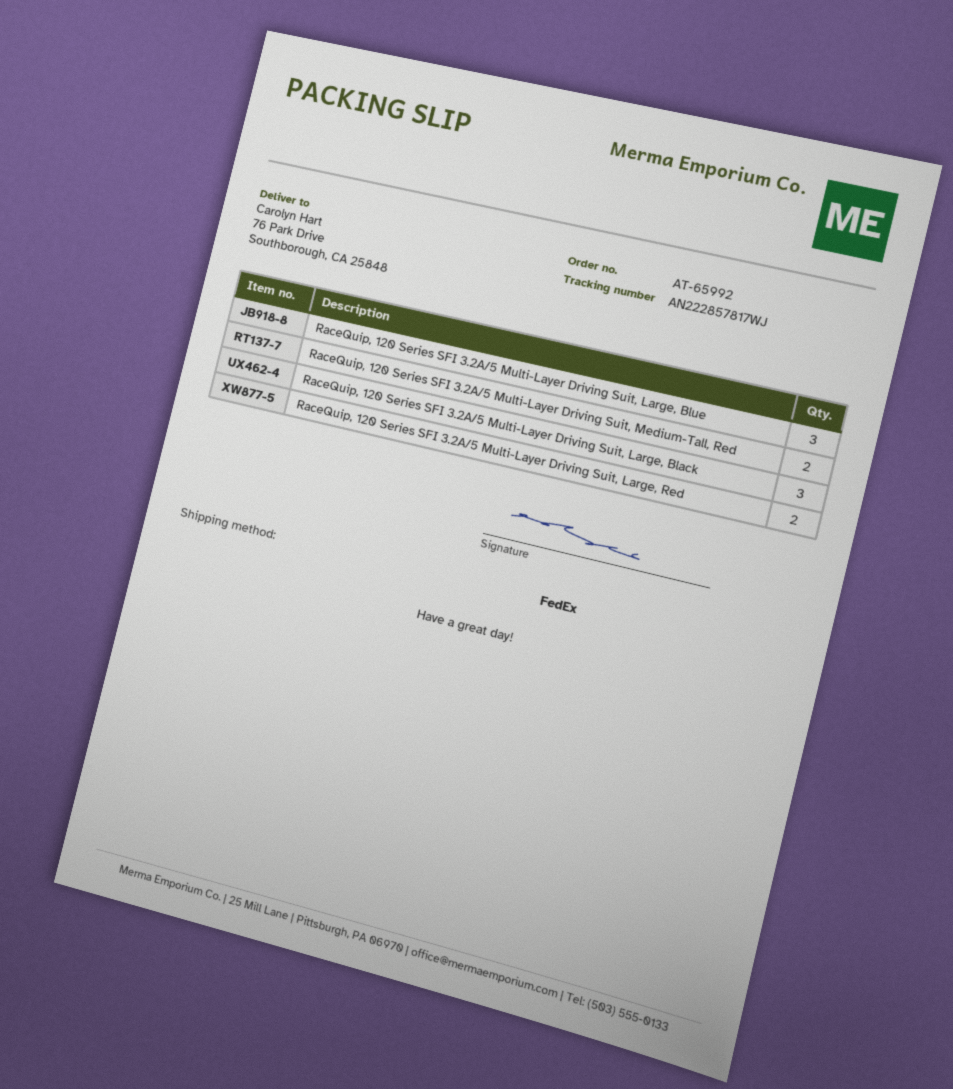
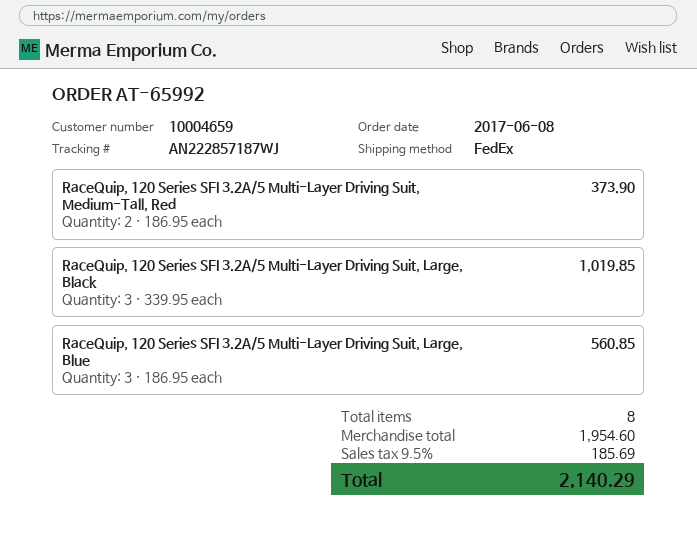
tracking number: AN222857817WJ -> AN222857187WJ
RaceQuip, 120 Series SFI 3.2A/5 Multi-Layer Driving Suit, Large, Red: 2 -> none

